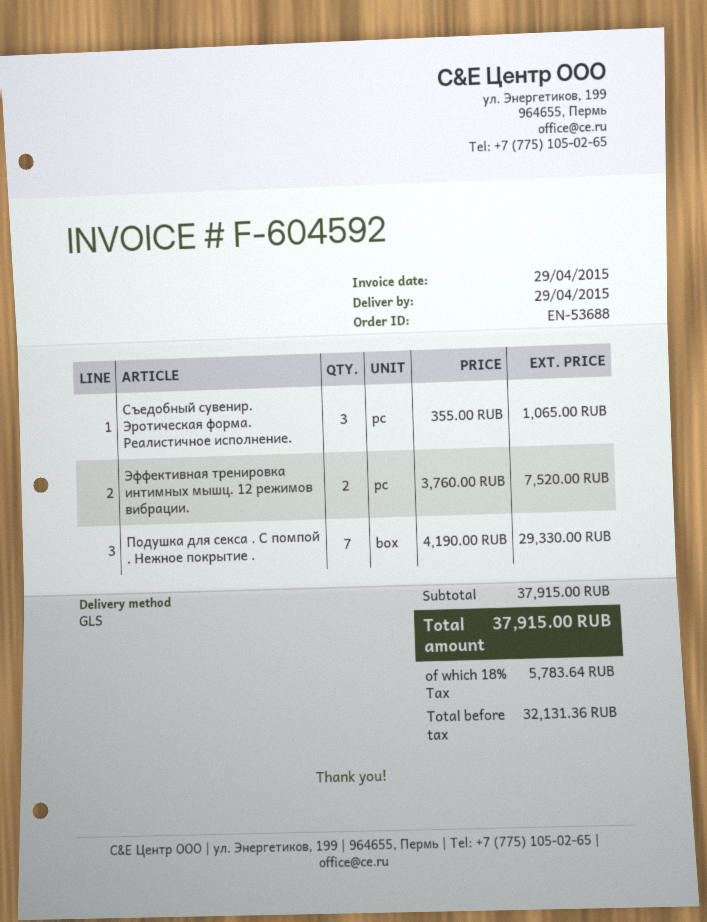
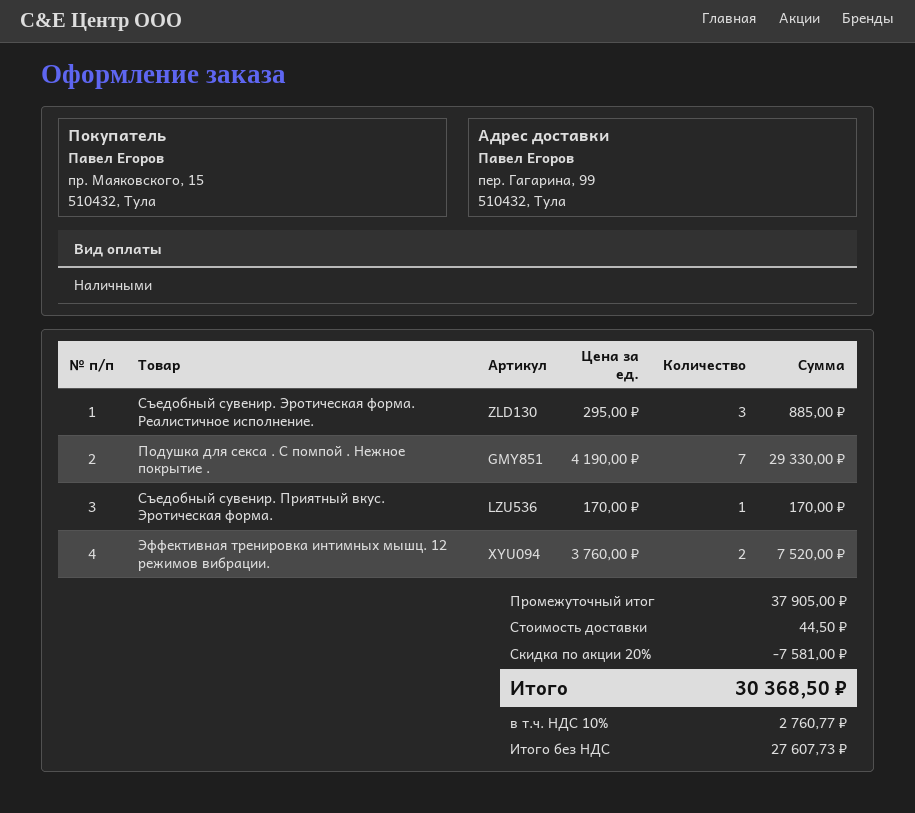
Съедобный сувенир. Эротическая форма. Реалистичное исполнение.: 3 x 355.00 = 1065.00 -> 3 x 295.00 = 885.00
Съедобный сувенир. Приятный вкус. Эротическая форма.: none -> 1 x 170.00 = 170.00
subtotal: 37915.00 -> 37905.00
discount: none -> 20% = 7581.00
shipping: none -> 44.50
net: 32131.36 -> 27607.73
tax: 18% = 5783.64 -> 10% = 2760.77
total: 37915.00 -> 30368.50

